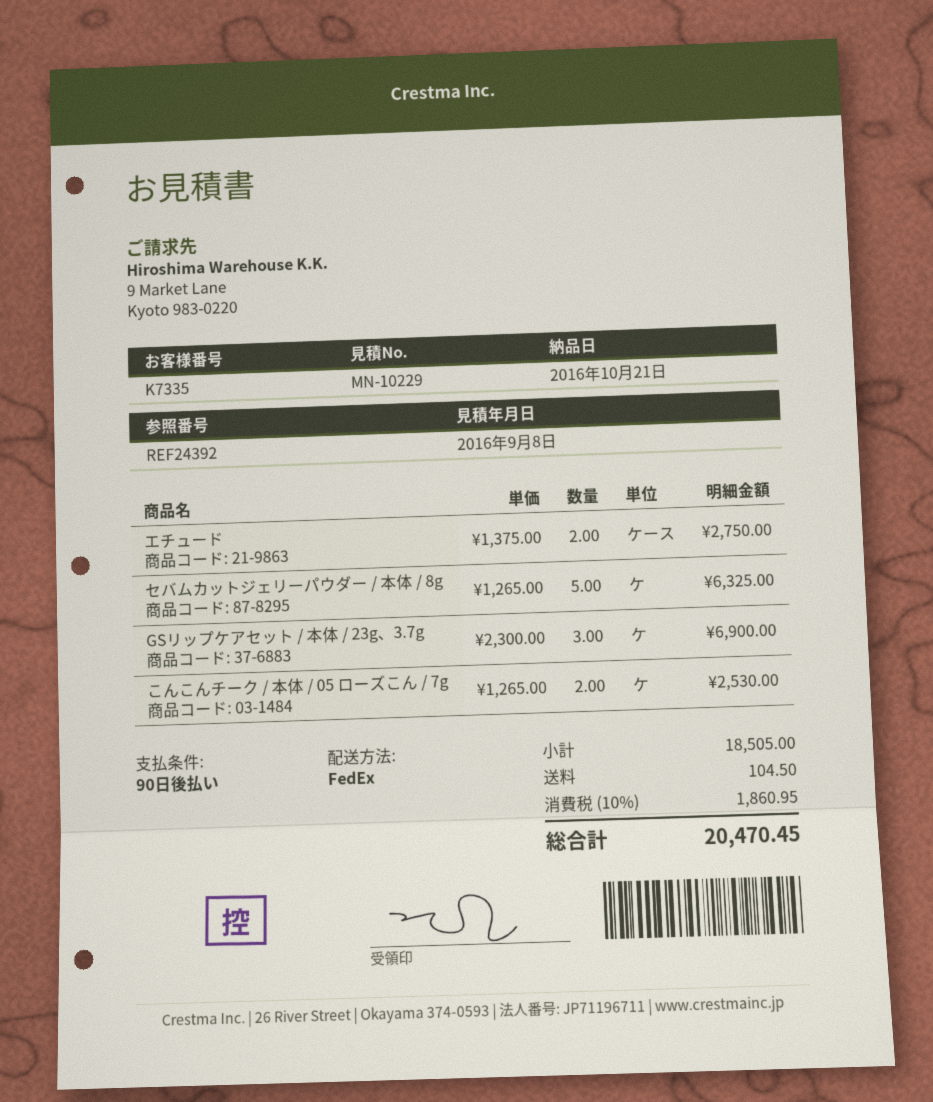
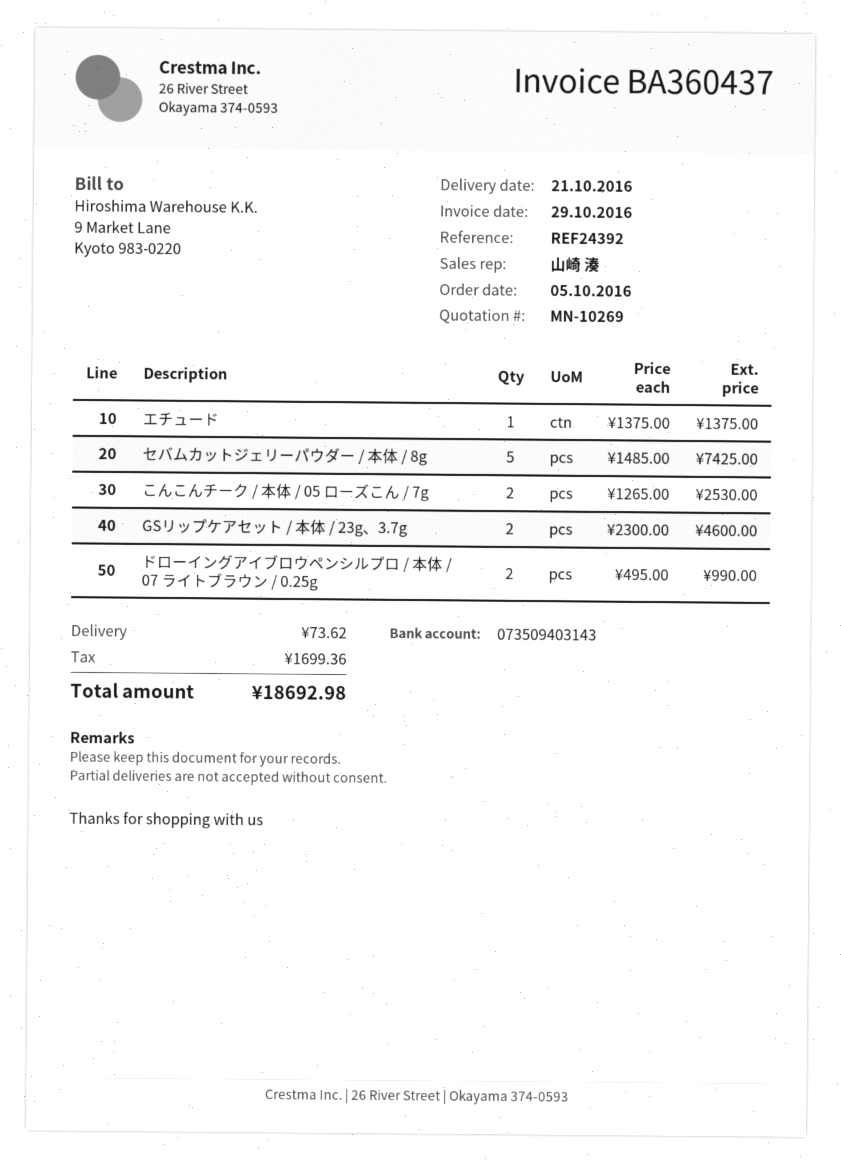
quote number: MN-10229 -> MN-10269
エチュード: 2 x 1375.00 = 2750.00 -> 1 x 1375.00 = 1375.00
セバムカットジェリーパウダー / 本体 / 8g: 5 x 1265.00 = 6325.00 -> 5 x 1485.00 = 7425.00
GSリップケアセット / 本体 / 23g、3.7g: 3 x 2300.00 = 6900.00 -> 2 x 2300.00 = 4600.00
ドローイングアイブロウペンシルプロ / 本体 / 07 ライトブラウン / 0.25g: none -> 2 x 495.00 = 990.00
shipping: 104.50 -> 73.62
tax: 1860.95 -> 1699.36
total: 20470.45 -> 18692.98

